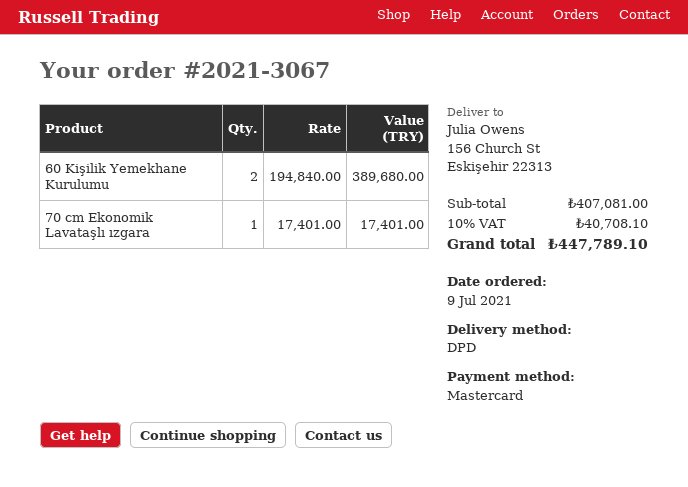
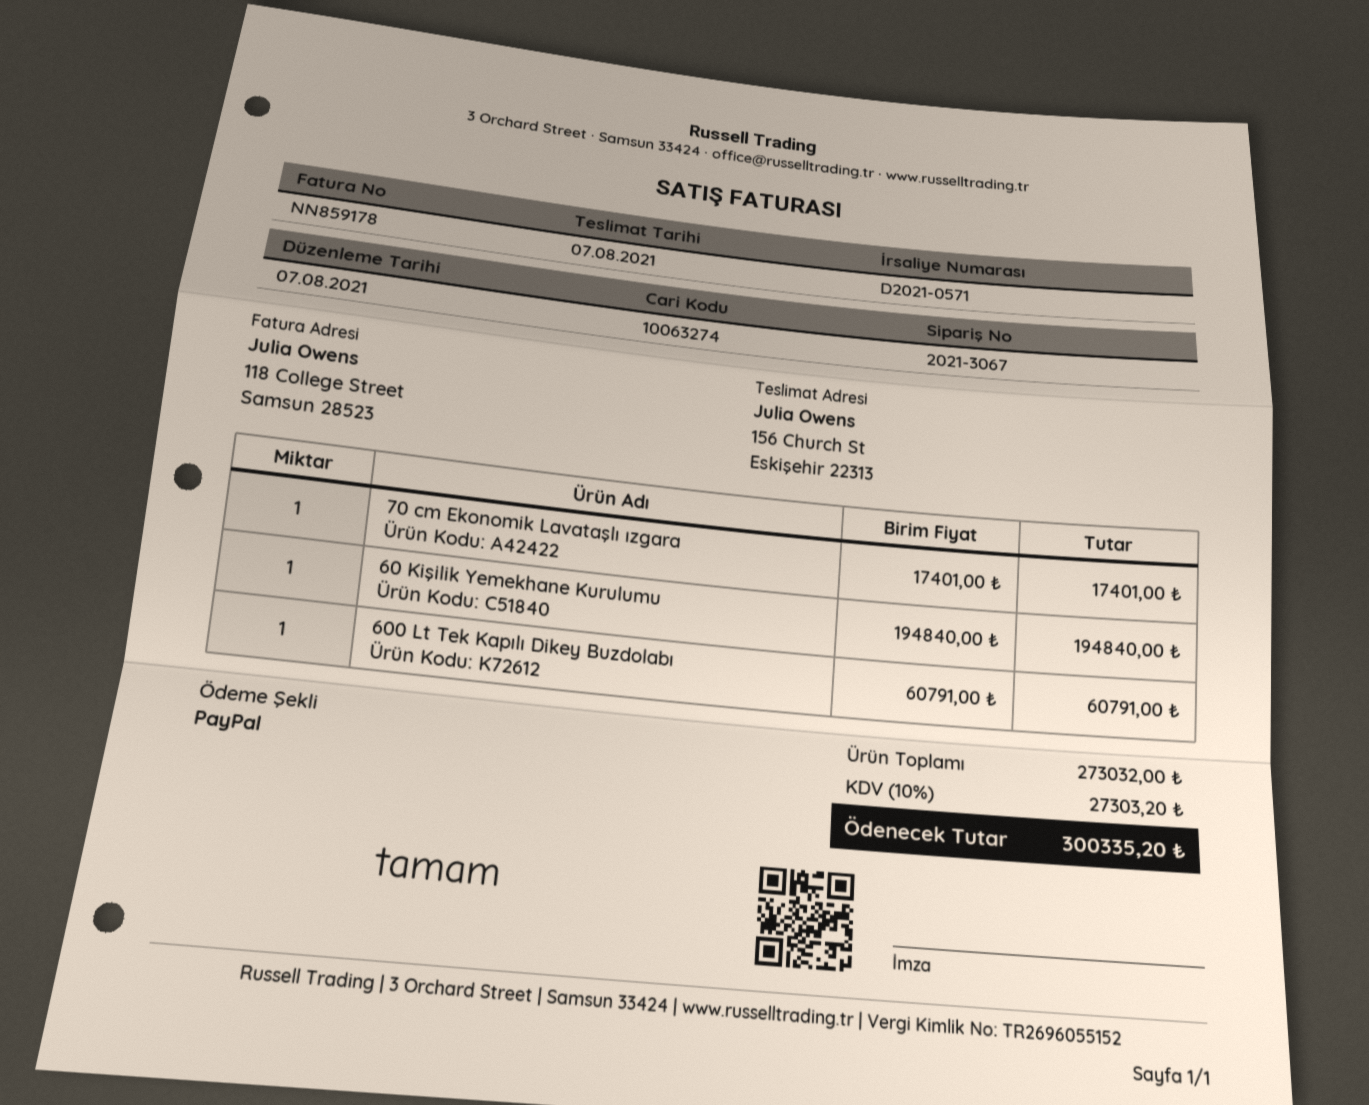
payment method: Mastercard -> PayPal
60 Kişilik Yemekhane Kurulumu: 2 x 194840.00 = 389680.00 -> 1 x 194840.00 = 194840.00
600 Lt Tek Kapılı Dikey Buzdolabı: none -> 1 x 60791.00 = 60791.00
subtotal: 407081.00 -> 273032.00
tax: 10% = 40708.10 -> 10% = 27303.20
total: 447789.10 -> 300335.20

